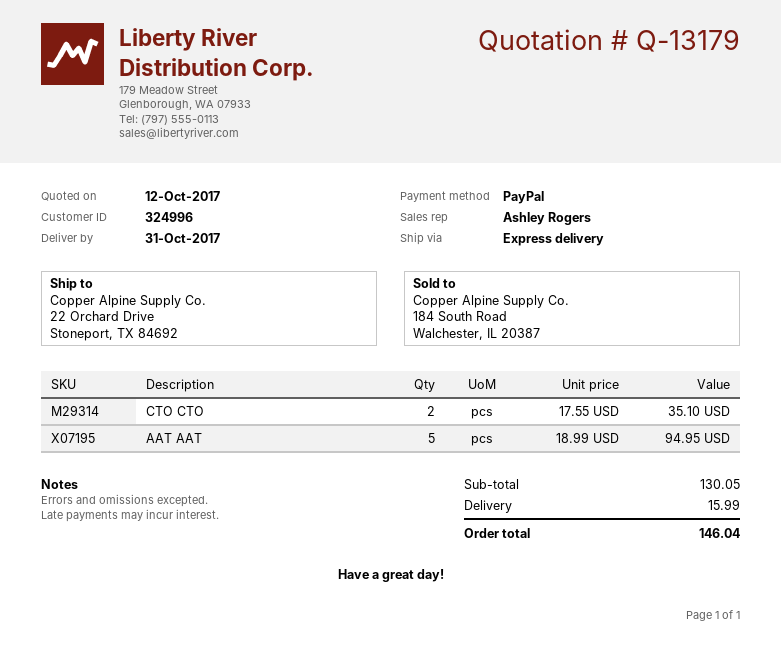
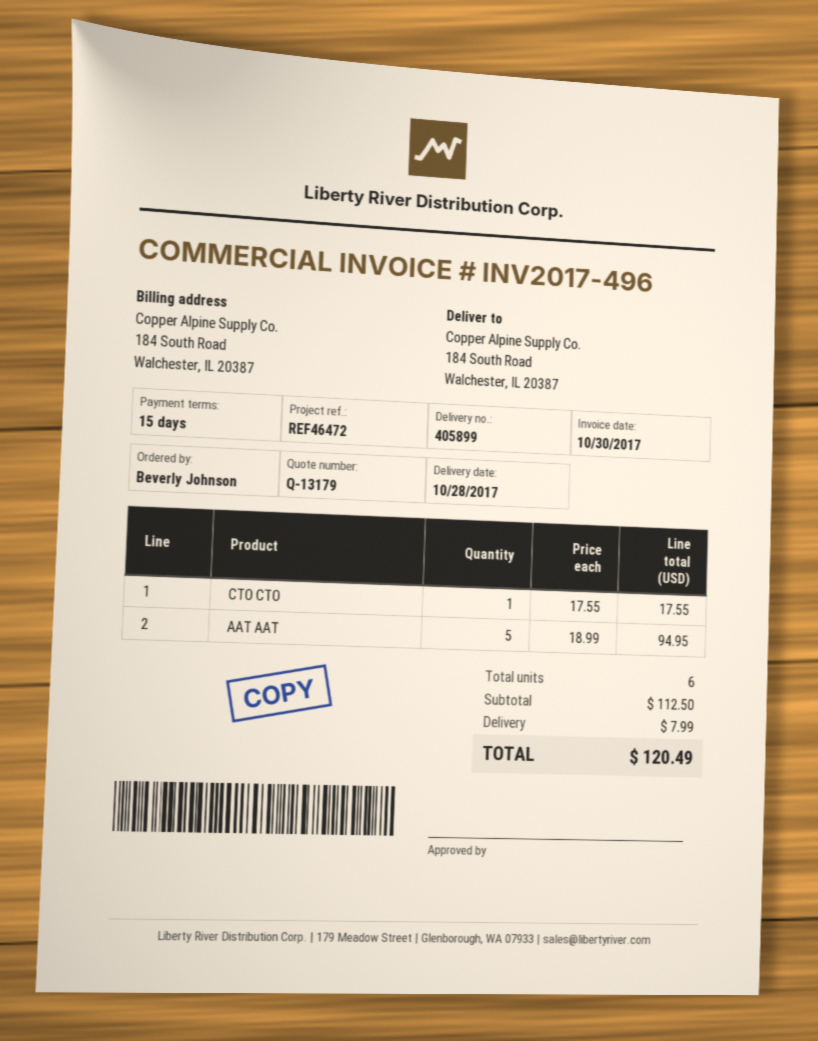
delivery date: 2017-10-31 -> 2017-10-28
ship to: 22 Orchard Drive, Stoneport, TX 84692 -> 184 South Road, Walchester, IL 20387
CTO CTO: 2 x 17.55 = 35.10 -> 1 x 17.55 = 17.55
subtotal: 130.05 -> 112.50
shipping: 15.99 -> 7.99
total: 146.04 -> 120.49

